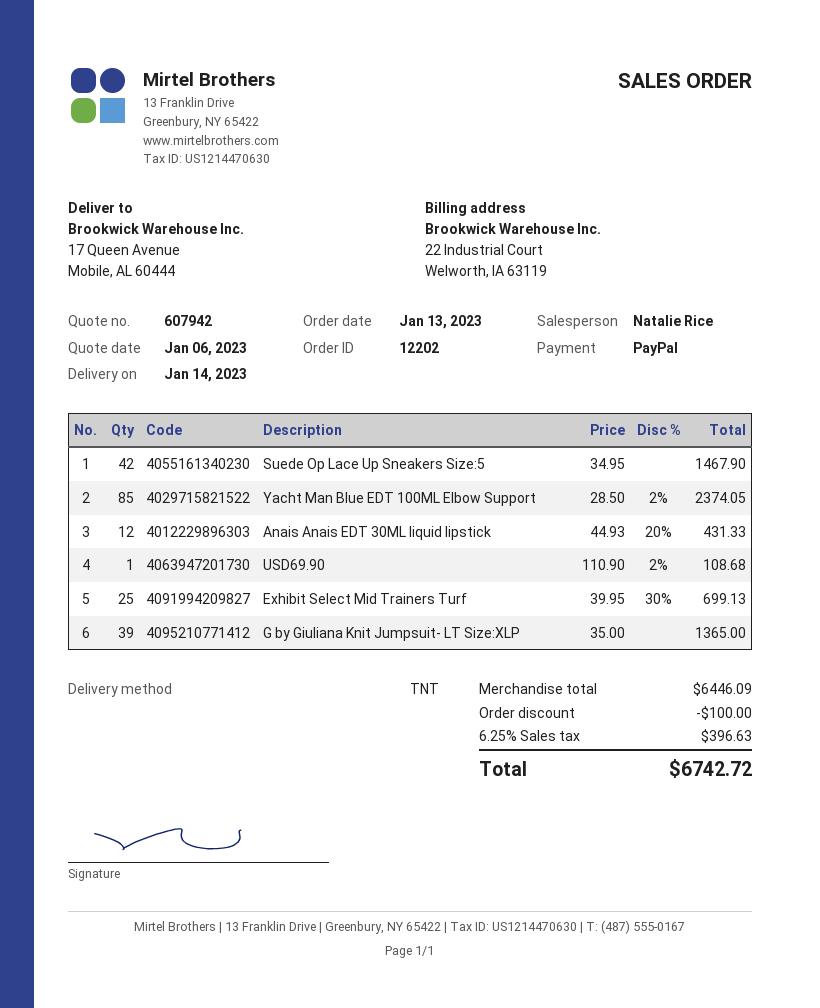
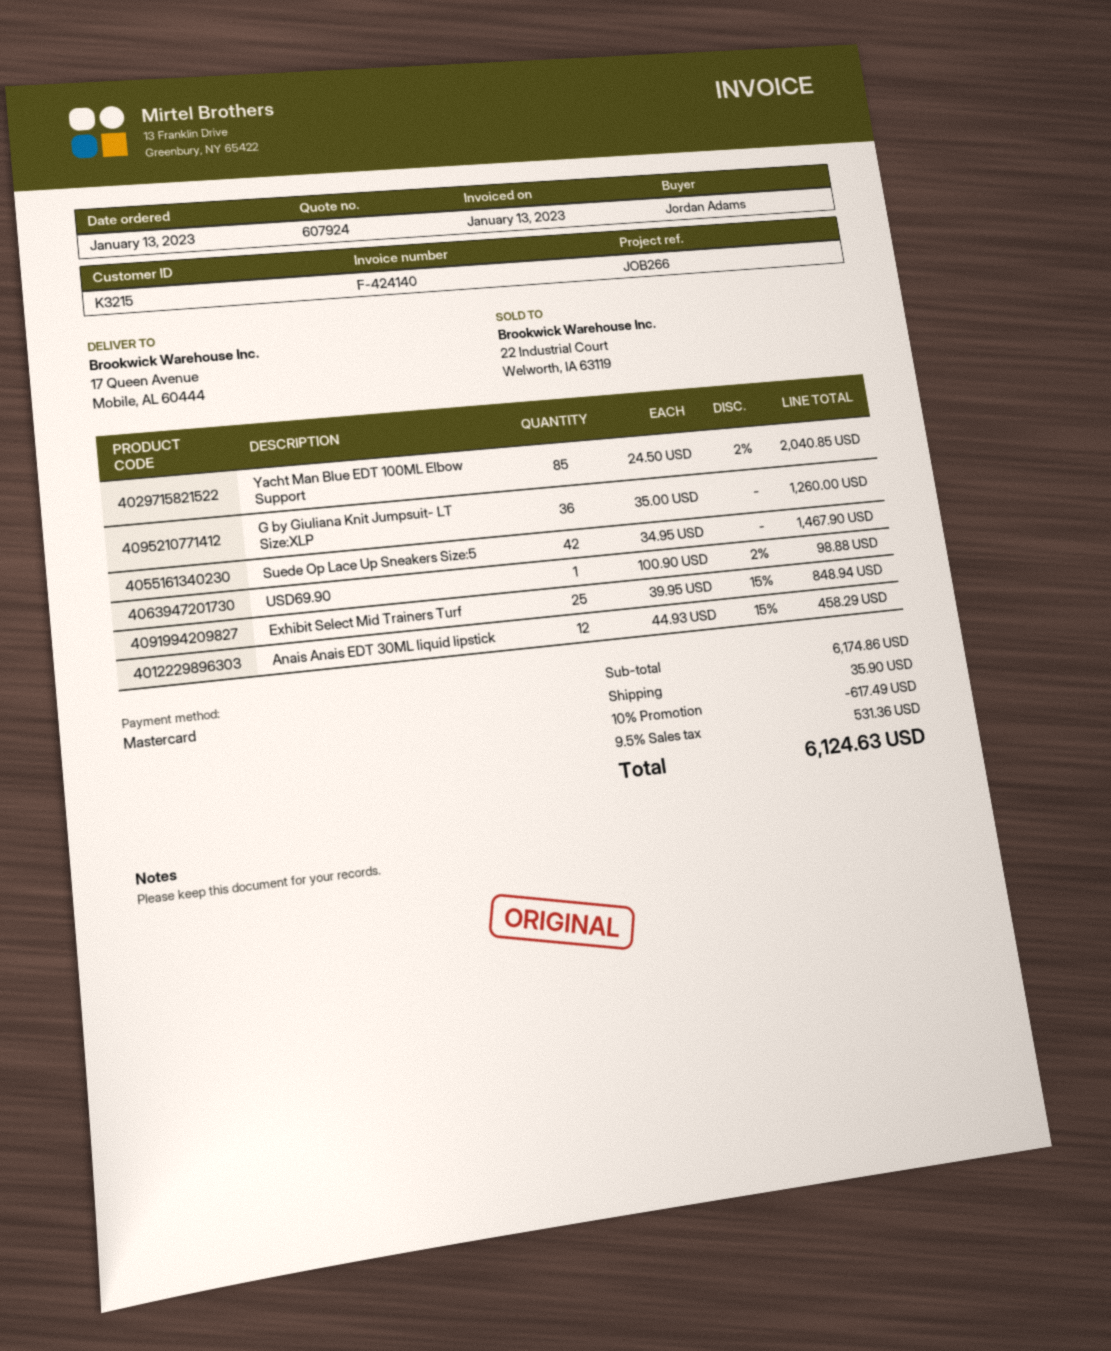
quote number: 607942 -> 607924
payment method: PayPal -> Mastercard
Yacht Man Blue EDT 100ML Elbow Support: 85 x 28.50 - 2% = 2374.05 -> 85 x 24.50 - 2% = 2040.85
Anais Anais EDT 30ML liquid lipstick: 12 x 44.93 - 20% = 431.33 -> 12 x 44.93 - 15% = 458.29
USD69.90: 1 x 110.90 - 2% = 108.68 -> 1 x 100.90 - 2% = 98.88
Exhibit Select Mid Trainers Turf: 25 x 39.95 - 30% = 699.13 -> 25 x 39.95 - 15% = 848.94
G by Giuliana Knit Jumpsuit- LT Size:XLP: 39 x 35.00 = 1365.00 -> 36 x 35.00 = 1260.00
subtotal: 6446.09 -> 6174.86
discount: 100.00 -> 617.49
shipping: none -> 35.90
tax: 6.25% = 396.63 -> 9.5% = 531.36
total: 6742.72 -> 6124.63

